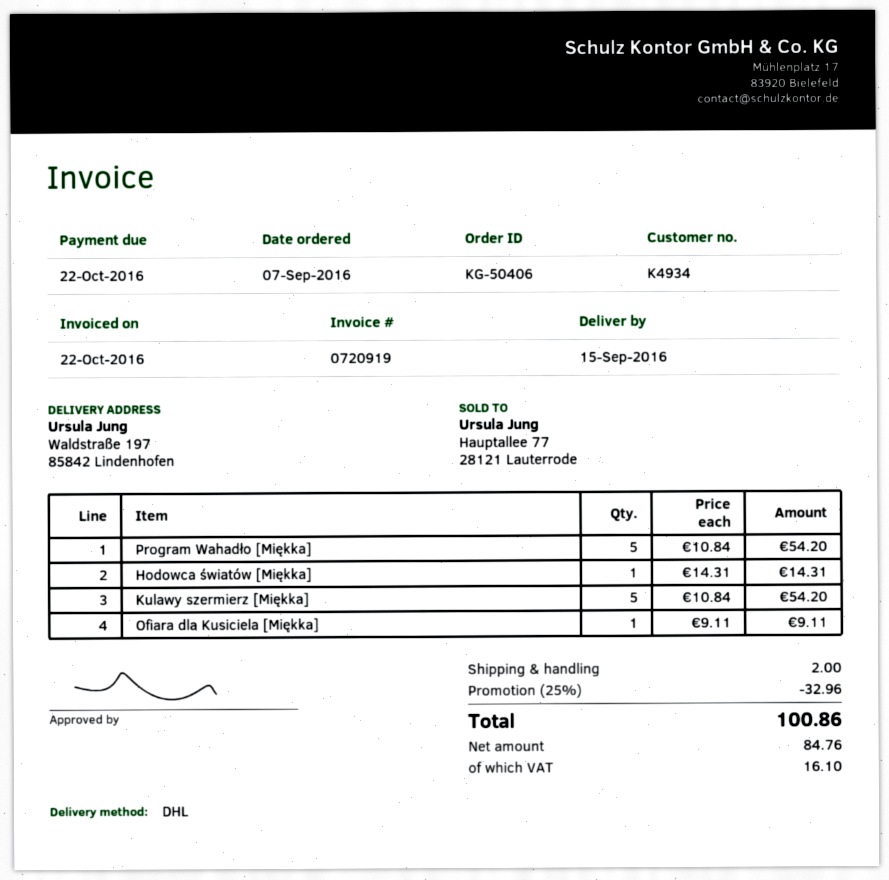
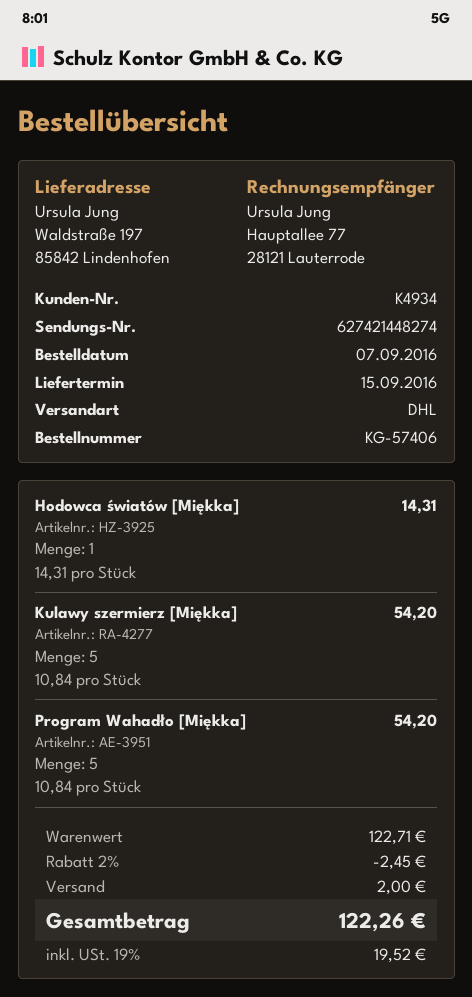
order number: KG-50406 -> KG-57406
Ofiara dla Kusiciela [Miękka]: 1 x 9.11 = 9.11 -> none
discount: 25% = 32.96 -> 2% = 2.45
tax: 16.10 -> 19.52
total: 100.86 -> 122.26

